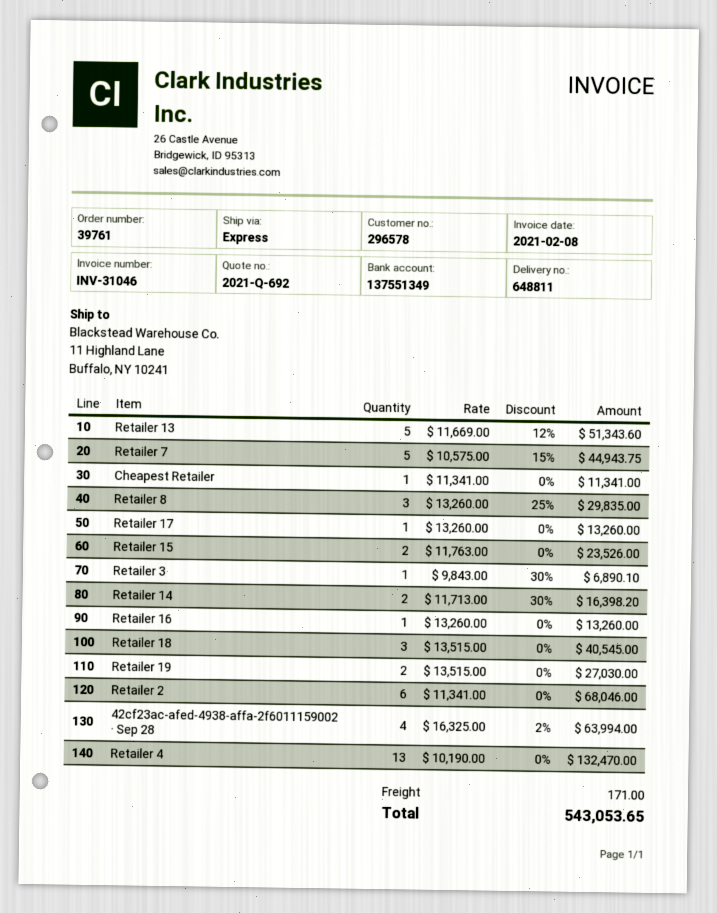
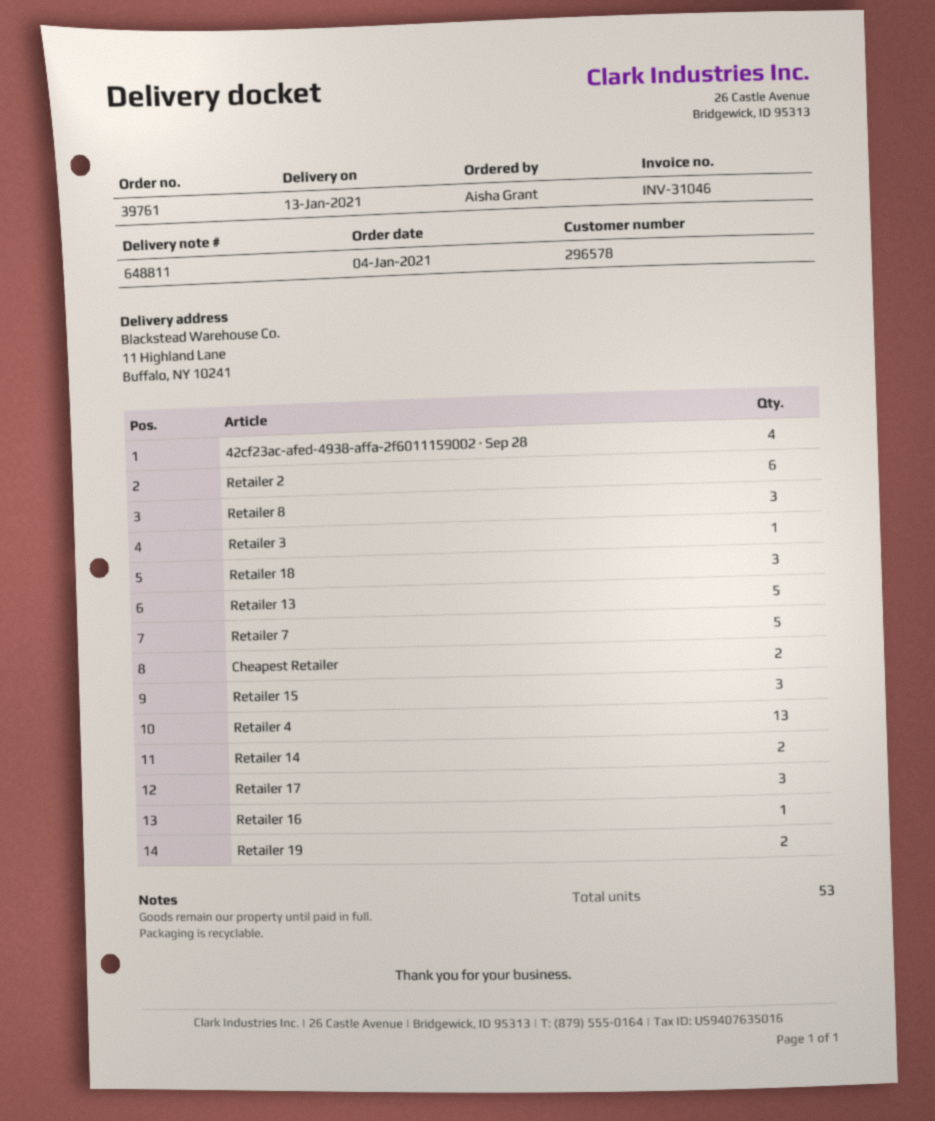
Cheapest Retailer: 1 -> 2
Retailer 17: 1 -> 3
Retailer 15: 2 -> 3

